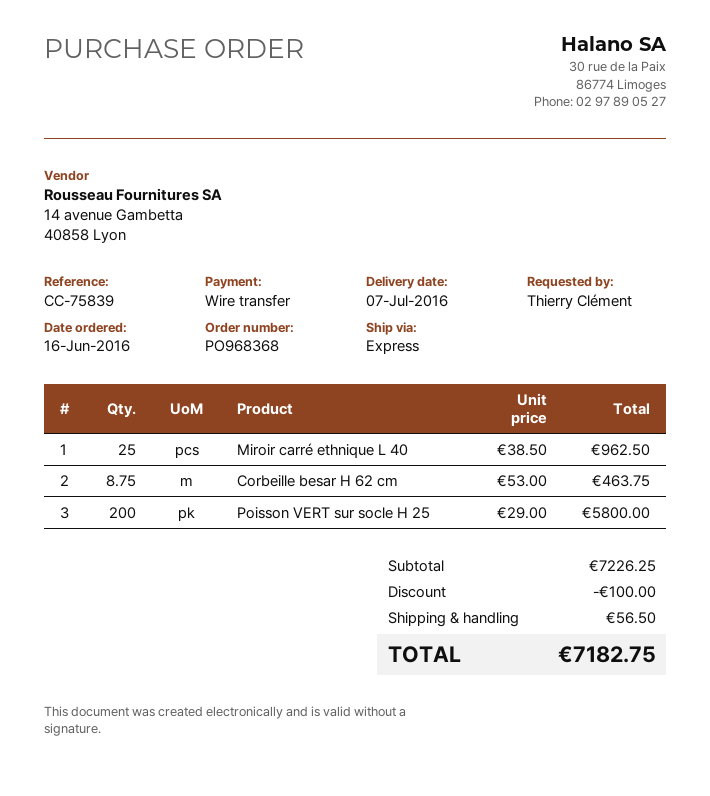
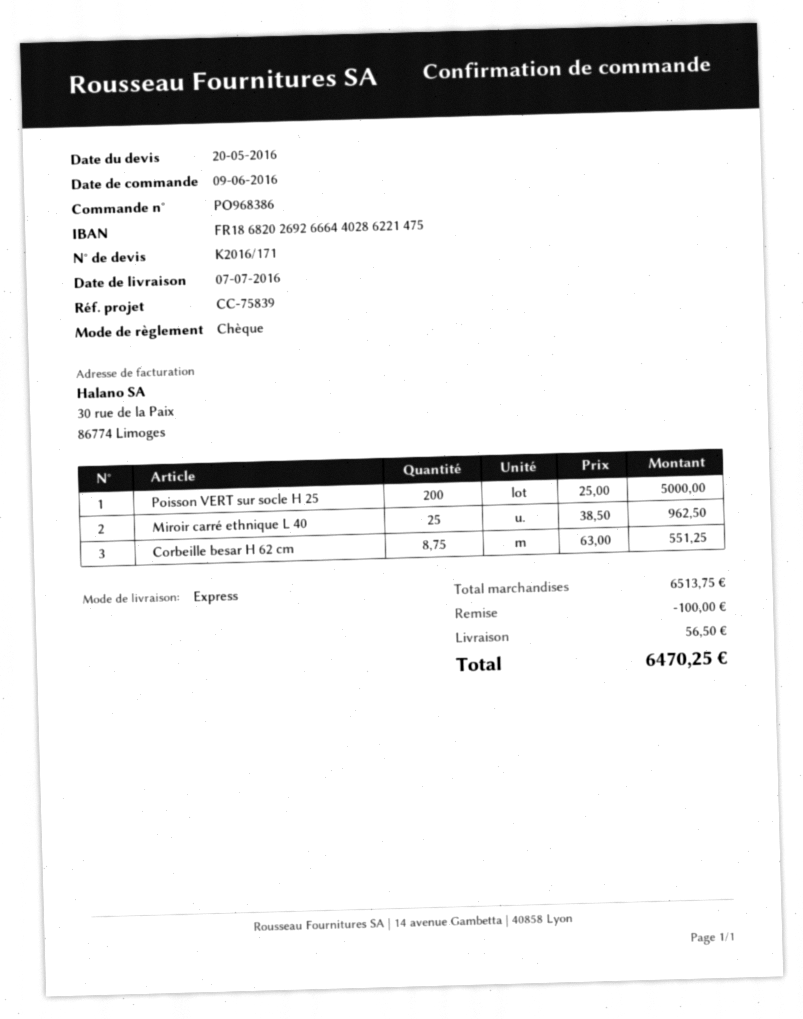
order number: PO968368 -> PO968386
order date: 2016-06-16 -> 2016-06-09
payment method: bank transfer -> cheque
Corbeille besar H 62 cm: 8.75 x 53.00 = 463.75 -> 8.75 x 63.00 = 551.25
Poisson VERT sur socle H 25: 200 x 29.00 = 5800.00 -> 200 x 25.00 = 5000.00
subtotal: 7226.25 -> 6513.75
total: 7182.75 -> 6470.25

